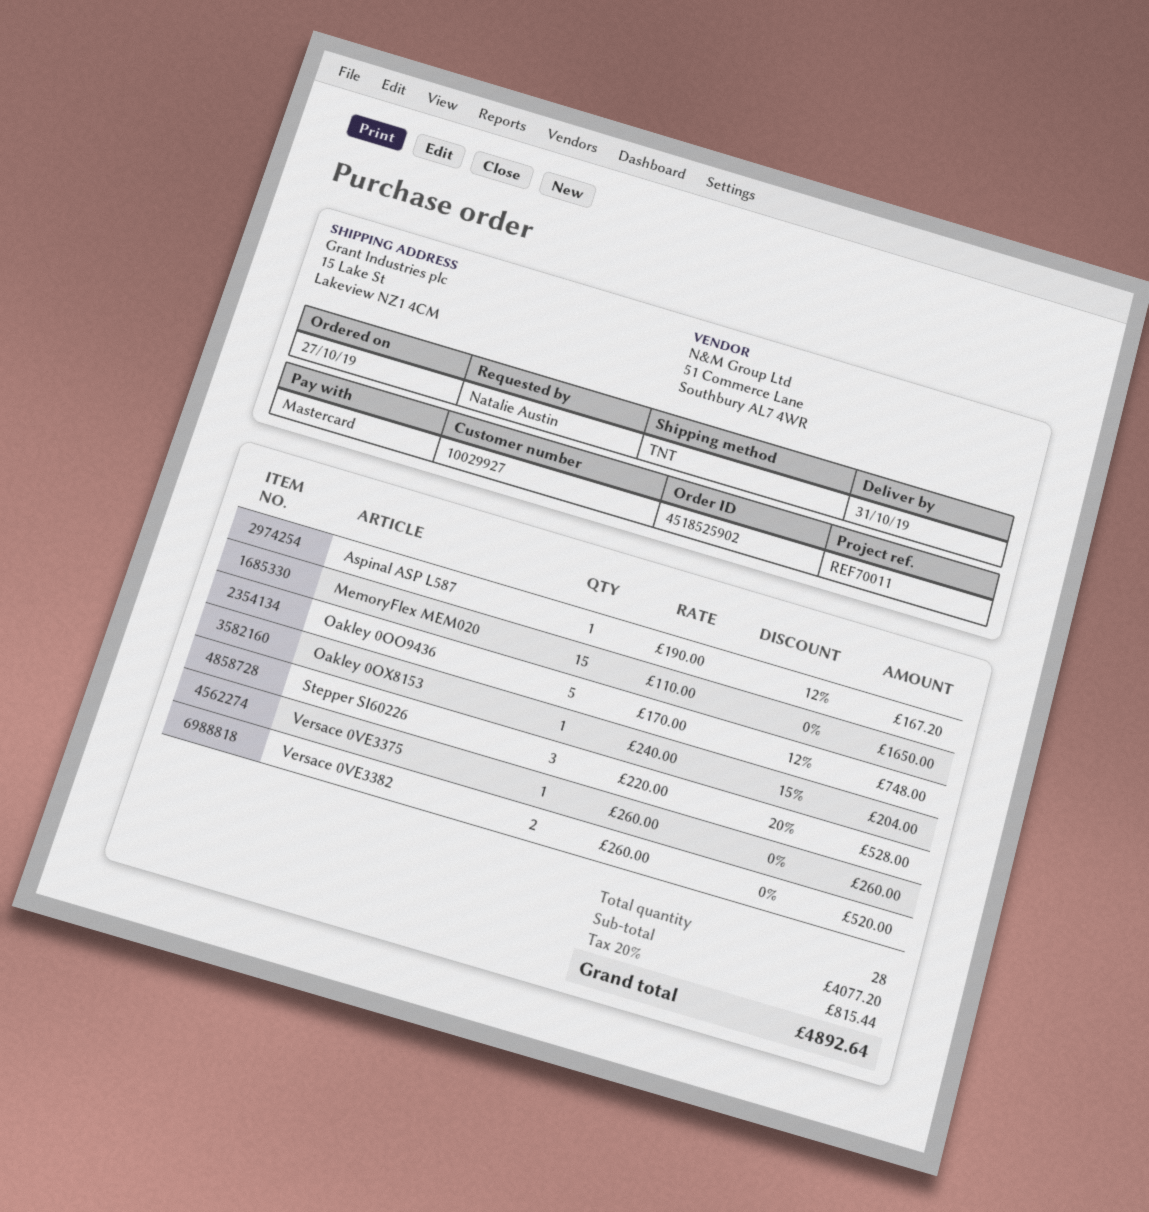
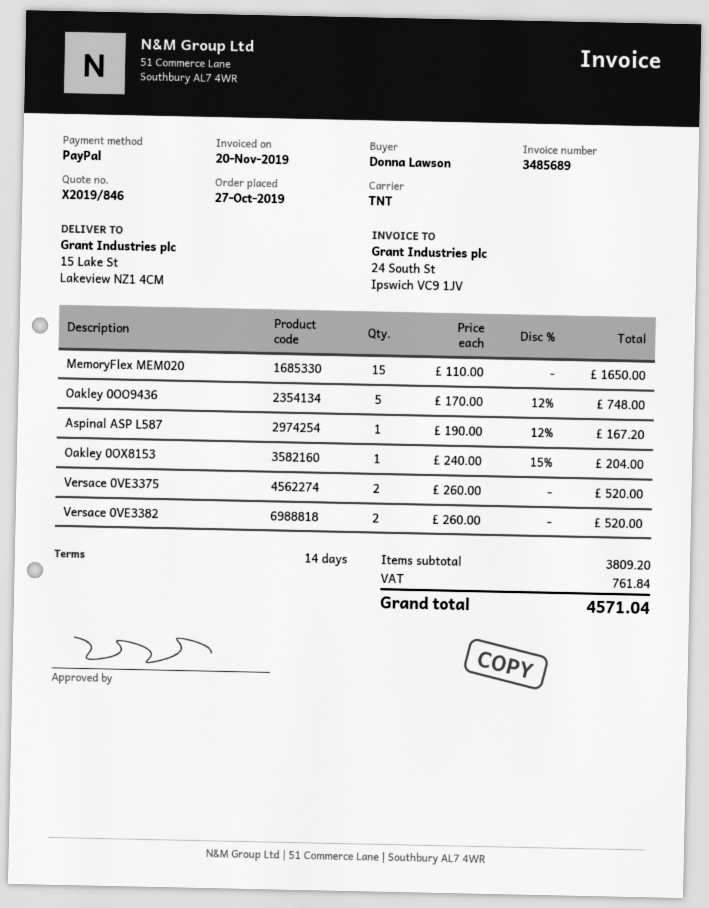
ordered by: Natalie Austin -> Donna Lawson
payment method: Mastercard -> PayPal
Stepper SI60226: 3 x 220.00 - 20% = 528.00 -> none
Versace 0VE3375: 1 x 260.00 = 260.00 -> 2 x 260.00 = 520.00
subtotal: 4077.20 -> 3809.20
tax: 815.44 -> 761.84
total: 4892.64 -> 4571.04

